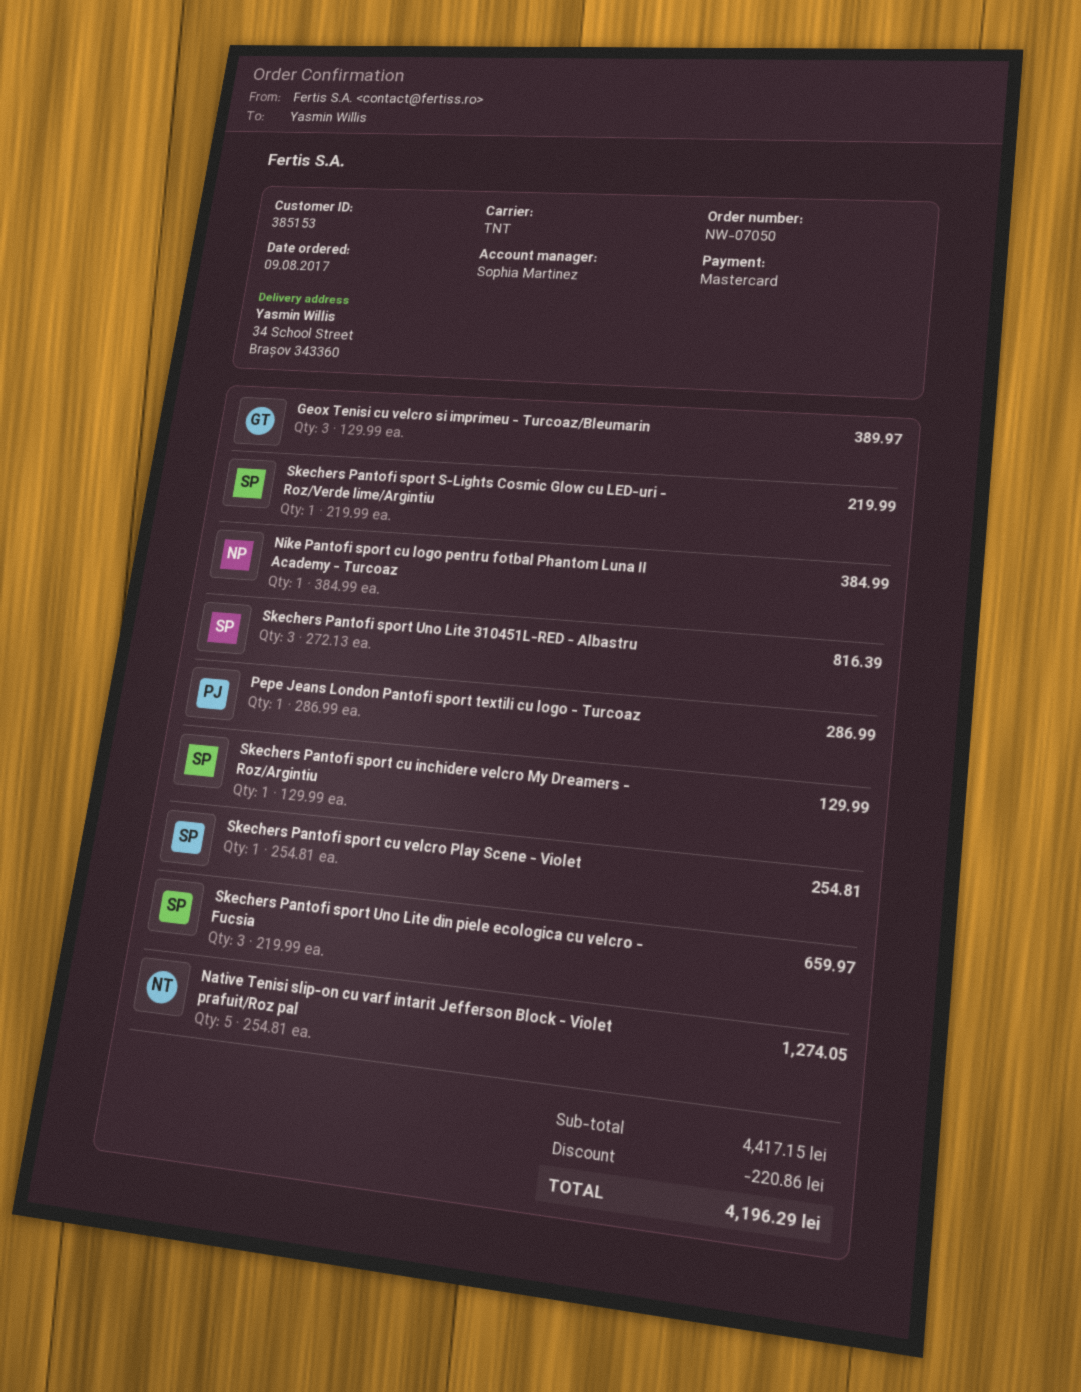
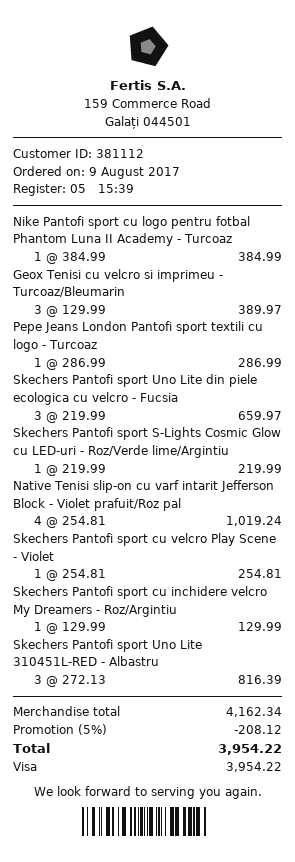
customer number: 385153 -> 381112
payment method: Mastercard -> Visa
Native Tenisi slip-on cu varf intarit Jefferson Block - Violet prafuit/Roz pal: 5 x 254.81 = 1274.05 -> 4 x 254.81 = 1019.24
subtotal: 4417.15 -> 4162.34
discount: 220.86 -> 208.12
total: 4196.29 -> 3954.22

